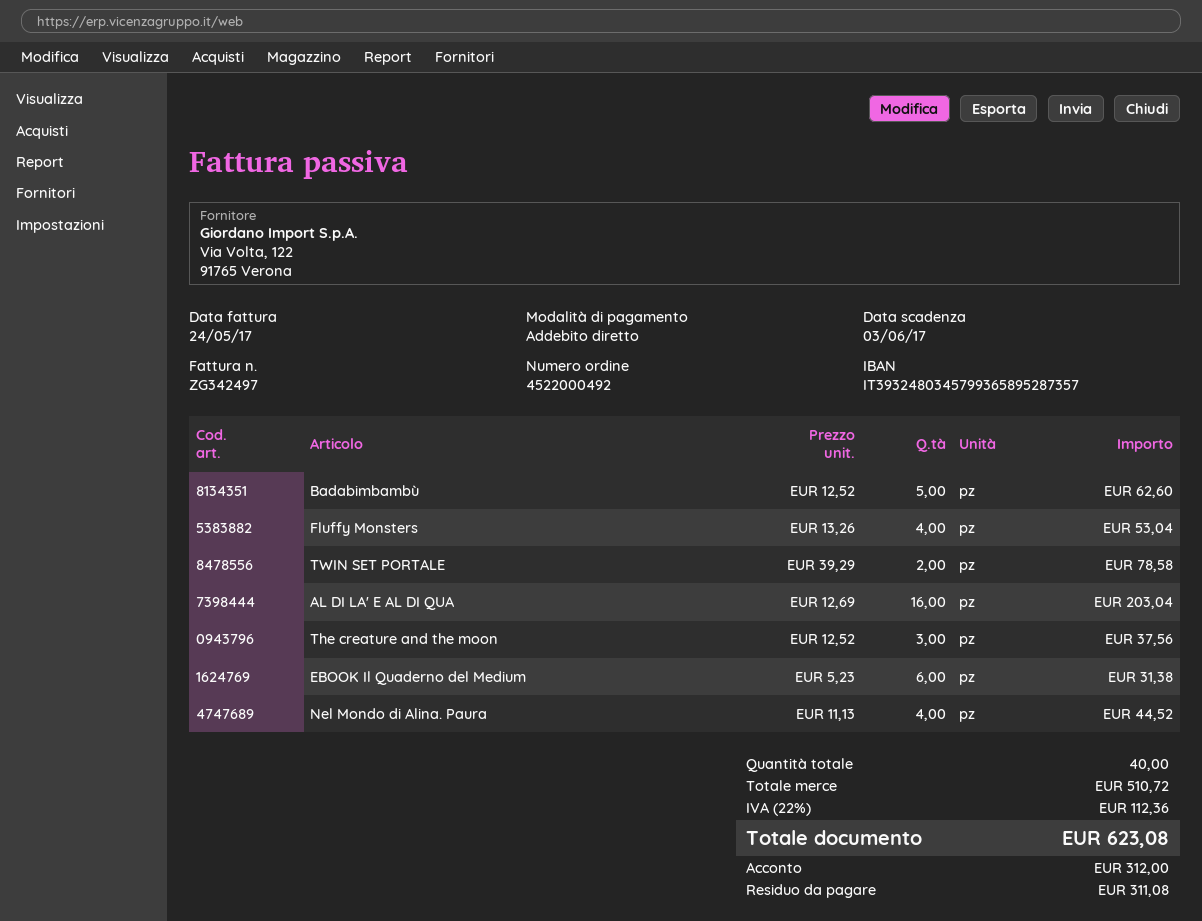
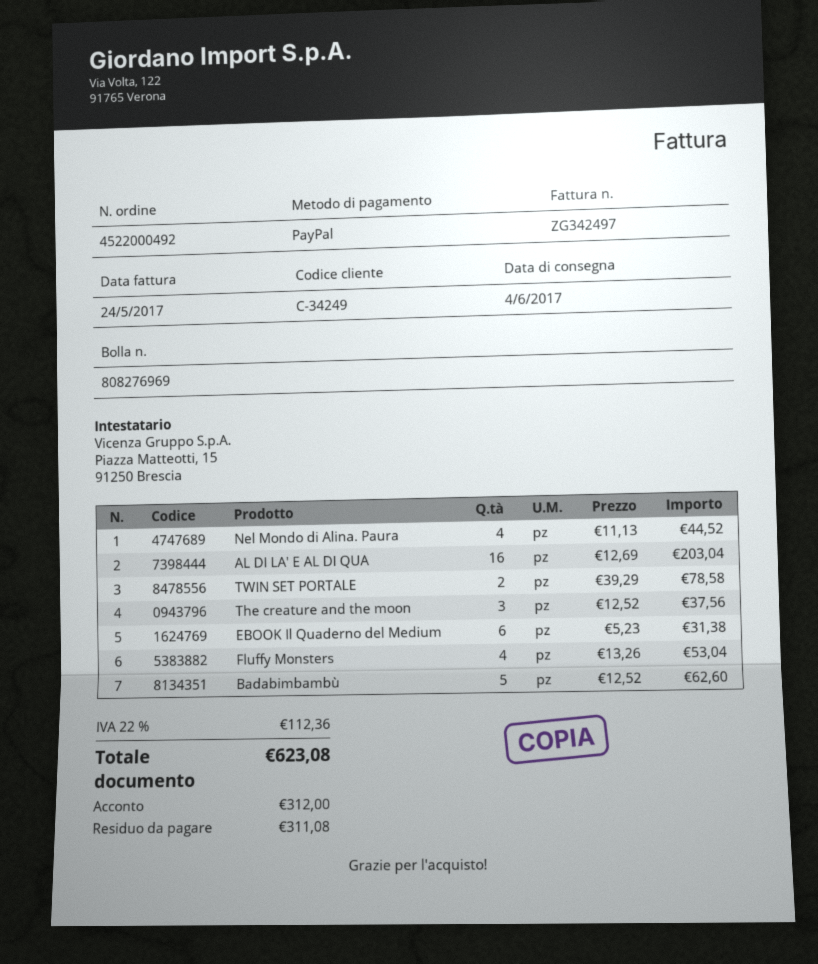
payment method: direct debit -> PayPal

